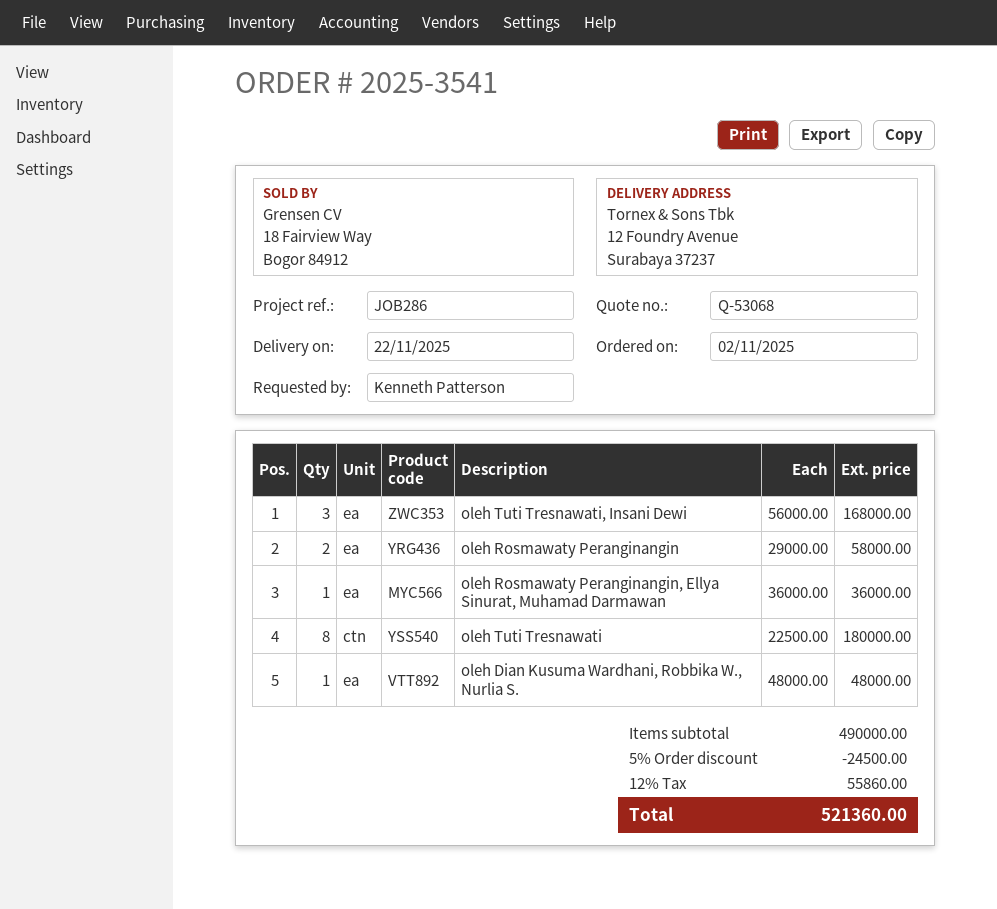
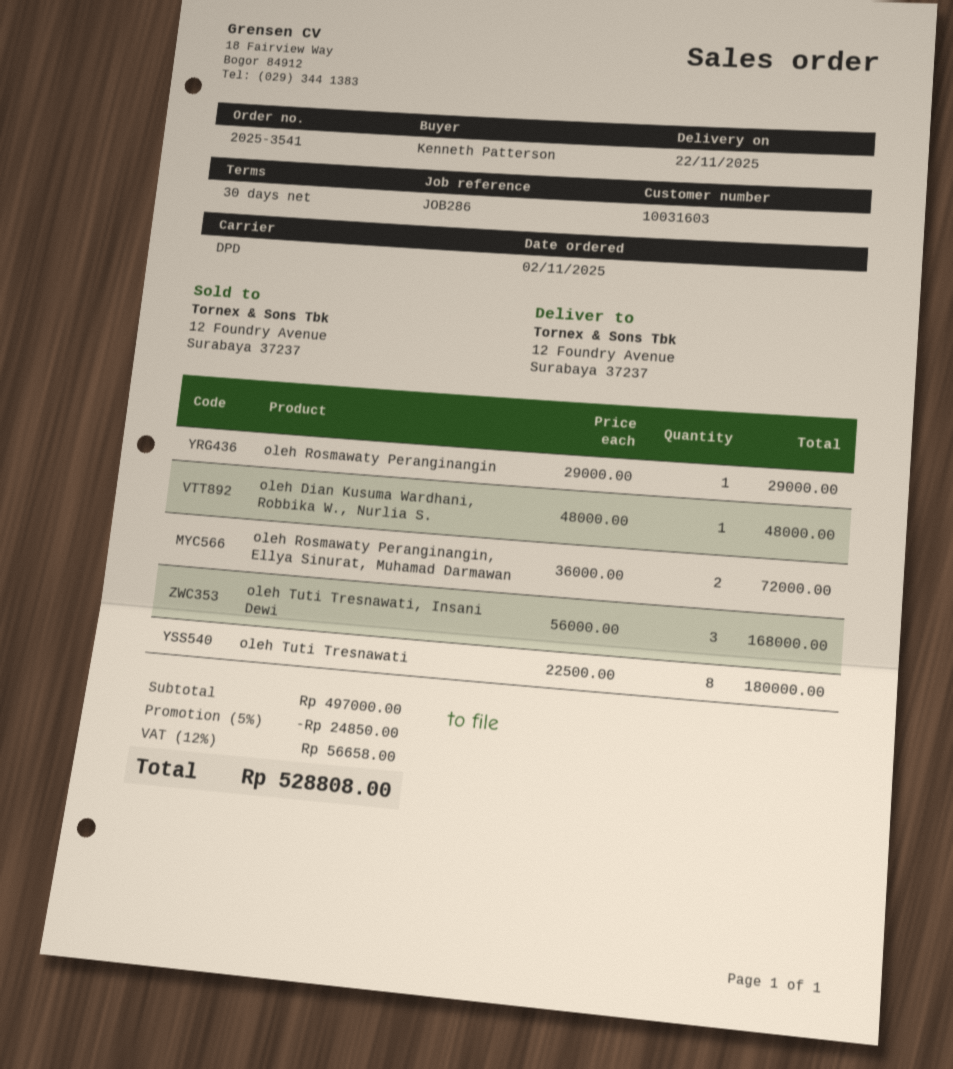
oleh Rosmawaty Peranginangin: 2 x 29000.00 = 58000.00 -> 1 x 29000.00 = 29000.00
oleh Rosmawaty Peranginangin, Ellya Sinurat, Muhamad Darmawan: 1 x 36000.00 = 36000.00 -> 2 x 36000.00 = 72000.00
subtotal: 490000.00 -> 497000.00
discount: 5% = 24500.00 -> 5% = 24850.00
tax: 12% = 55860.00 -> 12% = 56658.00
total: 521360.00 -> 528808.00

